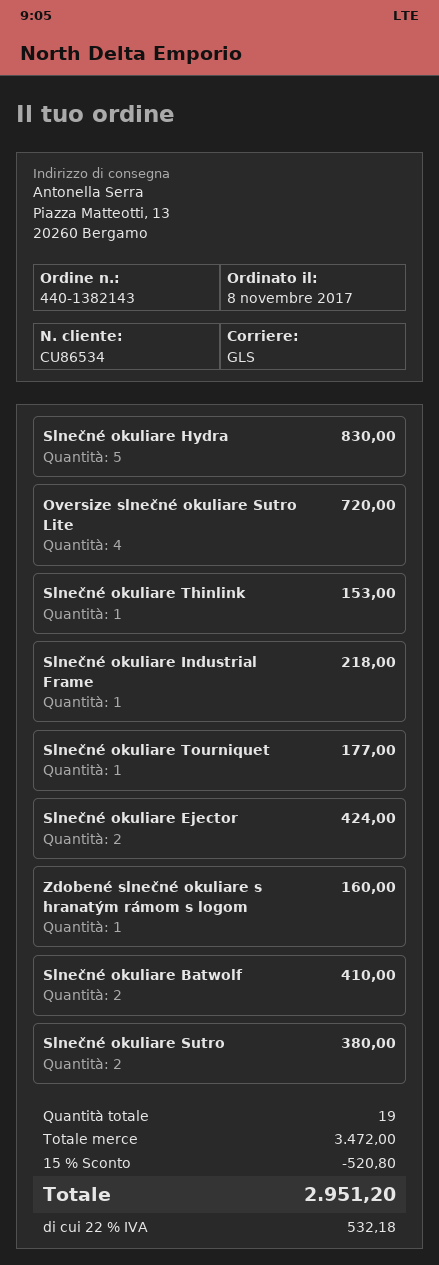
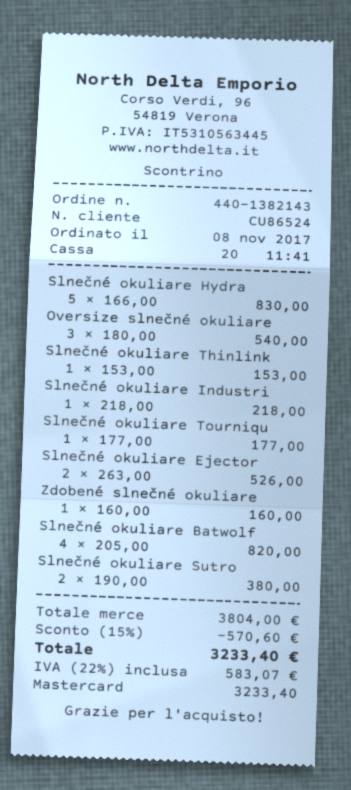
customer number: CU86534 -> CU86524
Oversize slnečné okuliare Sutro Lite: 4 for 720.00 -> 3 for 540.00
Slnečné okuliare Ejector: 2 for 424.00 -> 2 for 526.00
Slnečné okuliare Batwolf: 2 for 410.00 -> 4 for 820.00
subtotal: 3472.00 -> 3804.00
discount: 15% = 520.80 -> 15% = 570.60
tax: 22% = 532.18 -> 22% = 583.07
total: 2951.20 -> 3233.40

